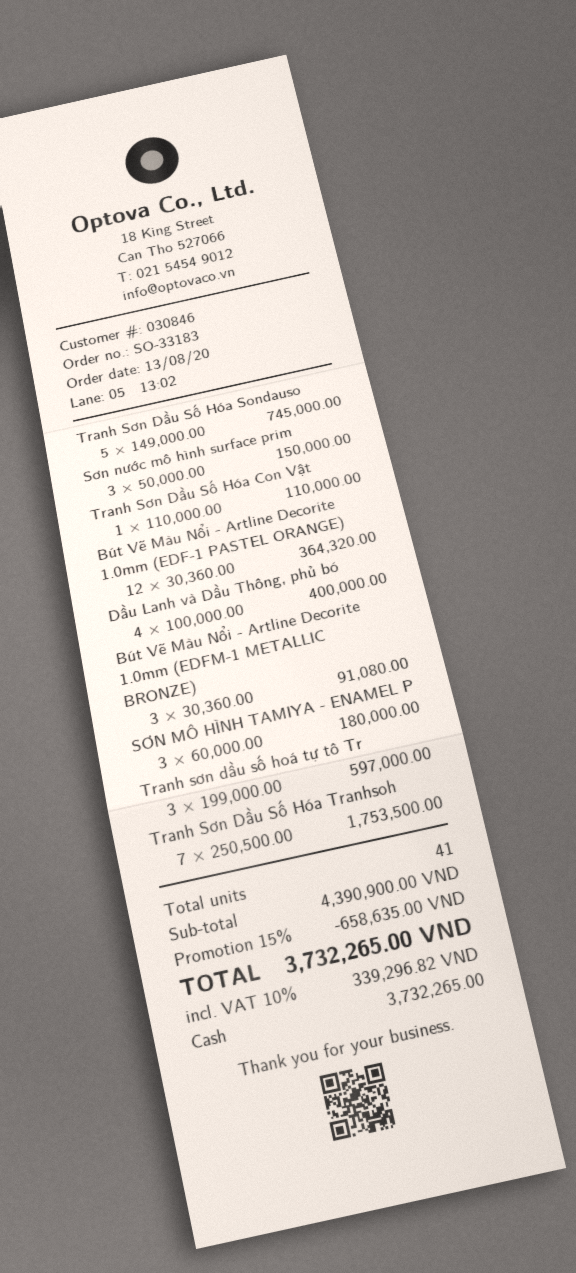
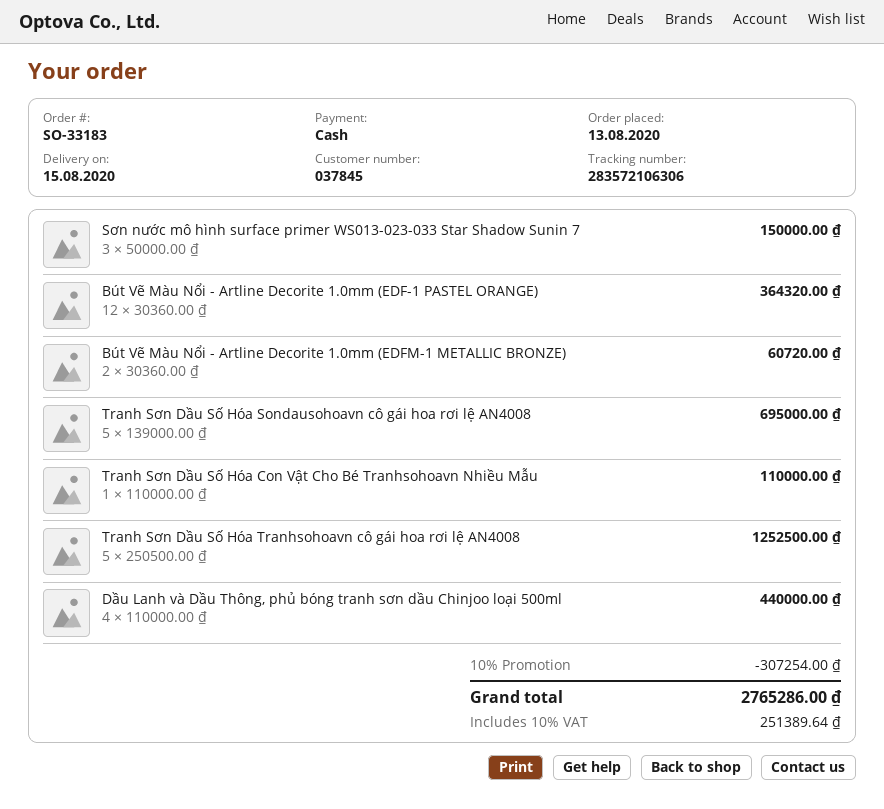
customer number: 030846 -> 037845
Tranh Sơn Dầu Số Hóa Sondauso: 5 x 149000.00 = 745000.00 -> 5 x 139000.00 = 695000.00
Dầu Lanh và Dầu Thông, phủ bó: 4 x 100000.00 = 400000.00 -> 4 x 110000.00 = 440000.00
Bút Vẽ Màu Nổi - Artline Decorite 1.0mm (EDFM-1 METALLIC BRONZE): 3 x 30360.00 = 91080.00 -> 2 x 30360.00 = 60720.00
SƠN MÔ HÌNH TAMIYA - ENAMEL P: 3 x 60000.00 = 180000.00 -> none
Tranh sơn dầu số hoá tự tô Tr: 3 x 199000.00 = 597000.00 -> none
Tranh Sơn Dầu Số Hóa Tranhsoh: 7 x 250500.00 = 1753500.00 -> 5 x 250500.00 = 1252500.00
discount: 15% = 658635.00 -> 10% = 307254.00
tax: 10% = 339296.82 -> 10% = 251389.64
total: 3732265.00 -> 2765286.00

